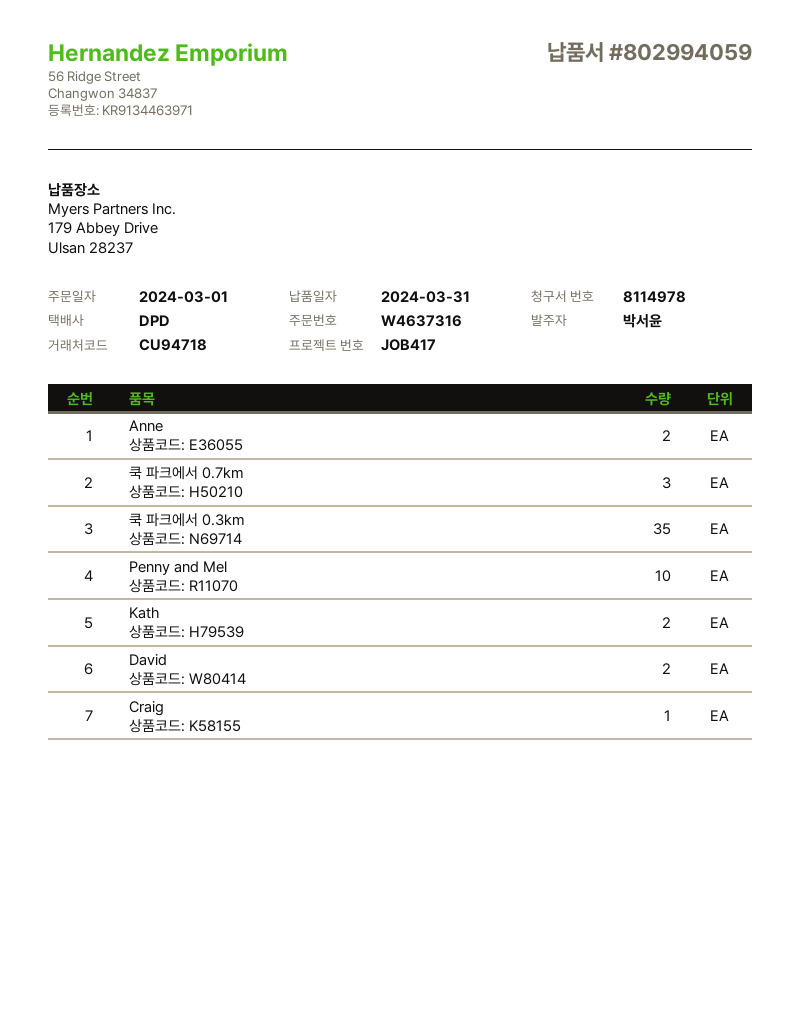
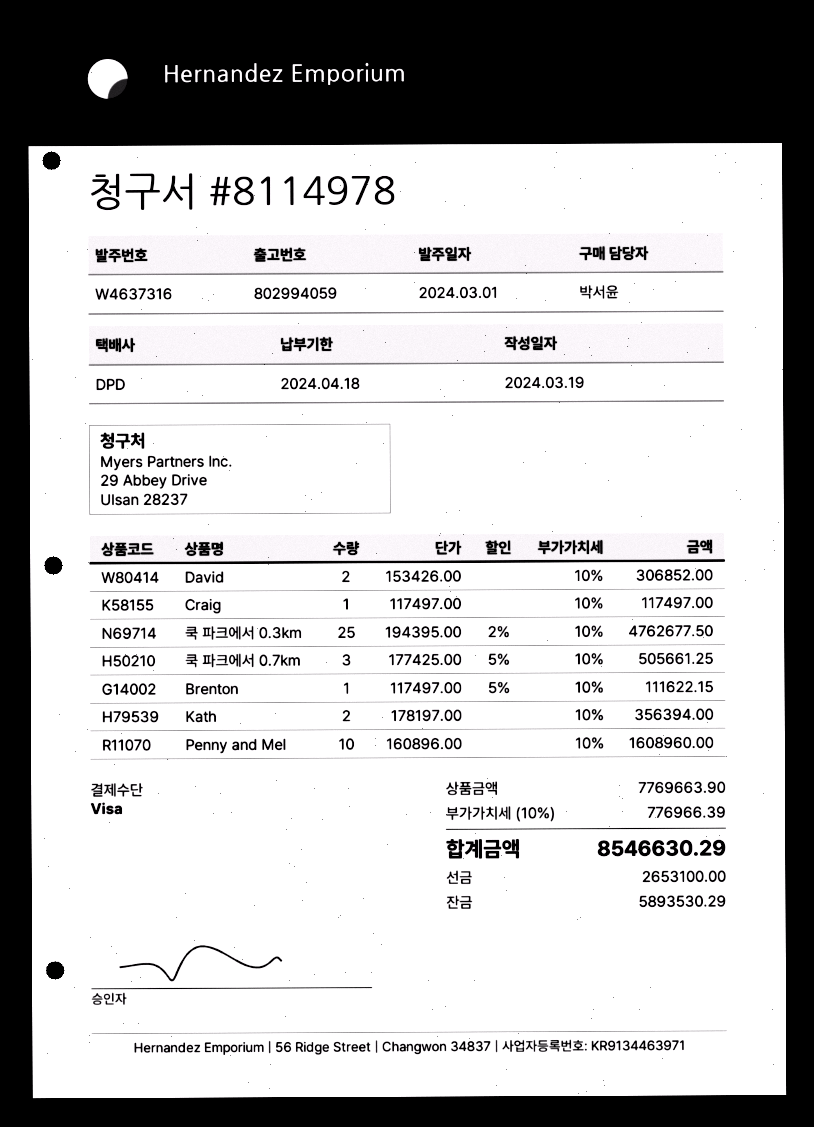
Anne: 2 -> none
쿡 파크에서 0.3km: 35 -> 25
Brenton: none -> 1

